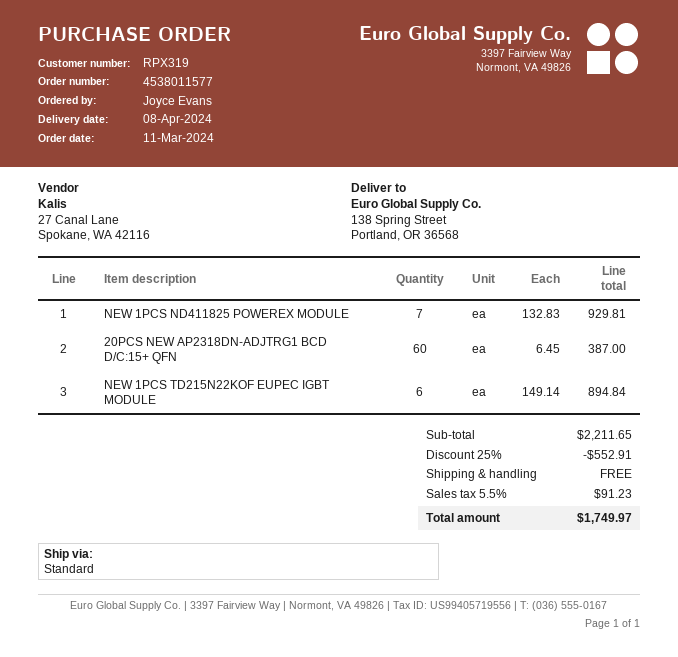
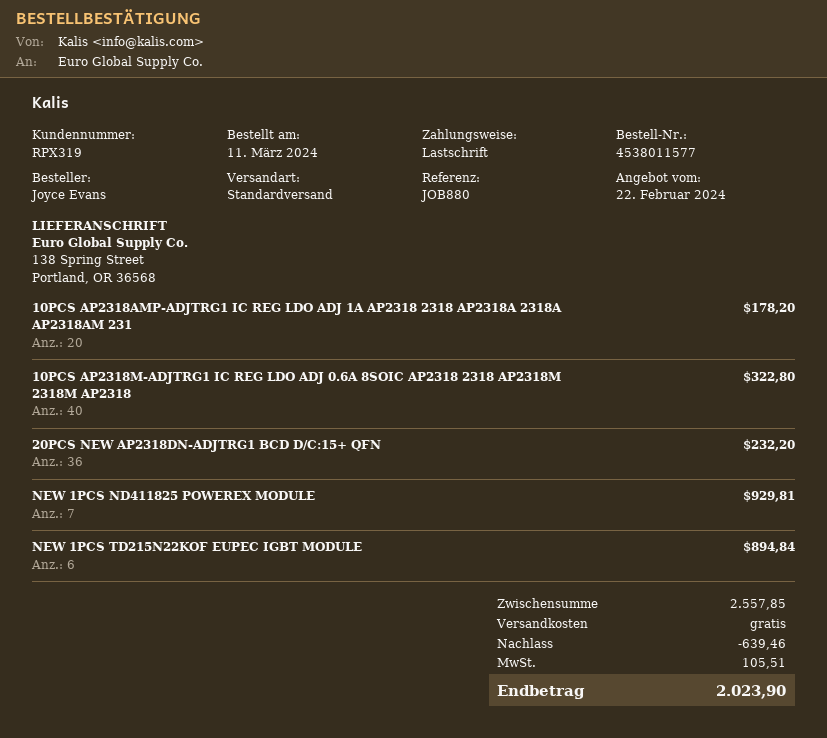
20PCS NEW AP2318DN-ADJTRG1 BCD D/C:15+ QFN: 60 for 387.00 -> 36 for 232.20
10PCS AP2318AMP-ADJTRG1 IC REG LDO ADJ 1A AP2318 2318 AP2318A 2318A AP2318AM 231: none -> 20 for 178.20
10PCS AP2318M-ADJTRG1 IC REG LDO ADJ 0.6A 8SOIC AP2318 2318 AP2318M 2318M AP2318: none -> 40 for 322.80
subtotal: 2211.65 -> 2557.85
discount: 552.91 -> 639.46
tax: 91.23 -> 105.51
total: 1749.97 -> 2023.90

